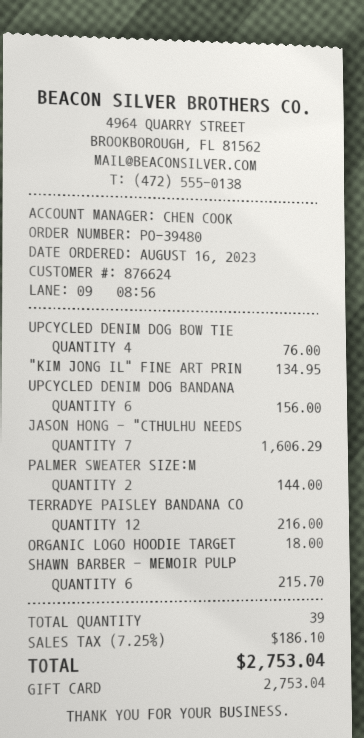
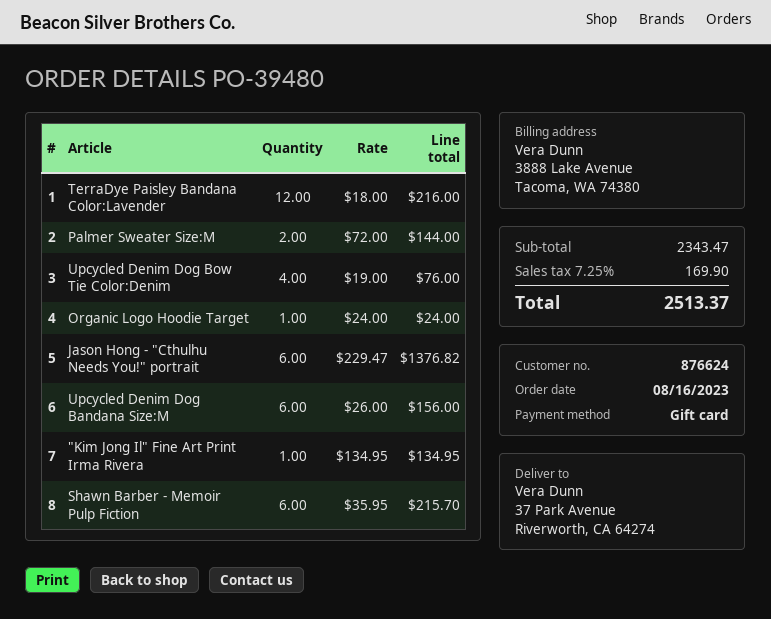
JASON HONG - "CTHULHU NEEDS: 7 for 1606.29 -> 6 for 1376.82
ORGANIC LOGO HOODIE TARGET: 1 for 18.00 -> 1 for 24.00
tax: 7.25% = 186.10 -> 7.25% = 169.90
total: 2753.04 -> 2513.37

